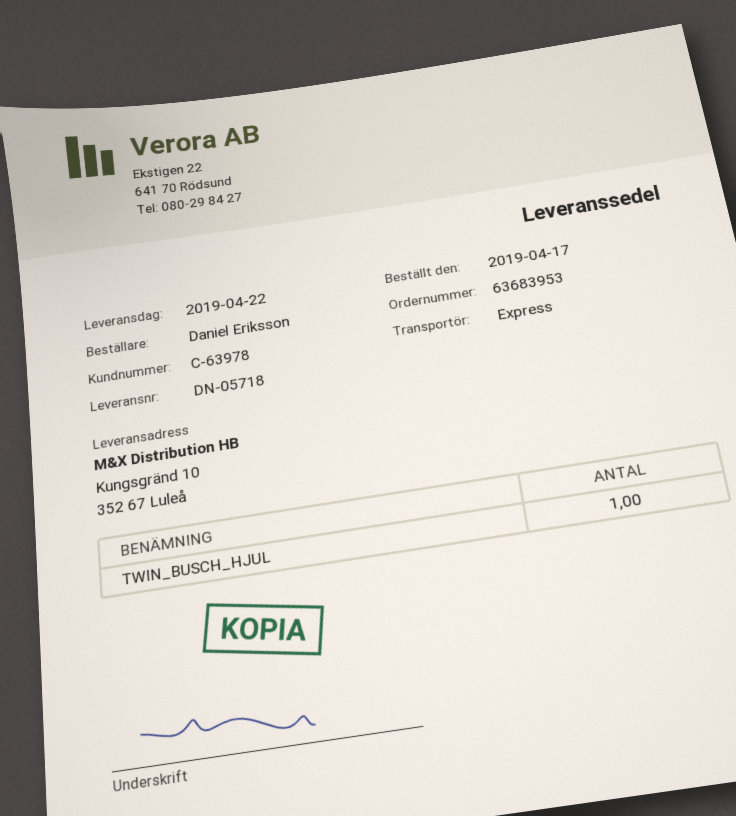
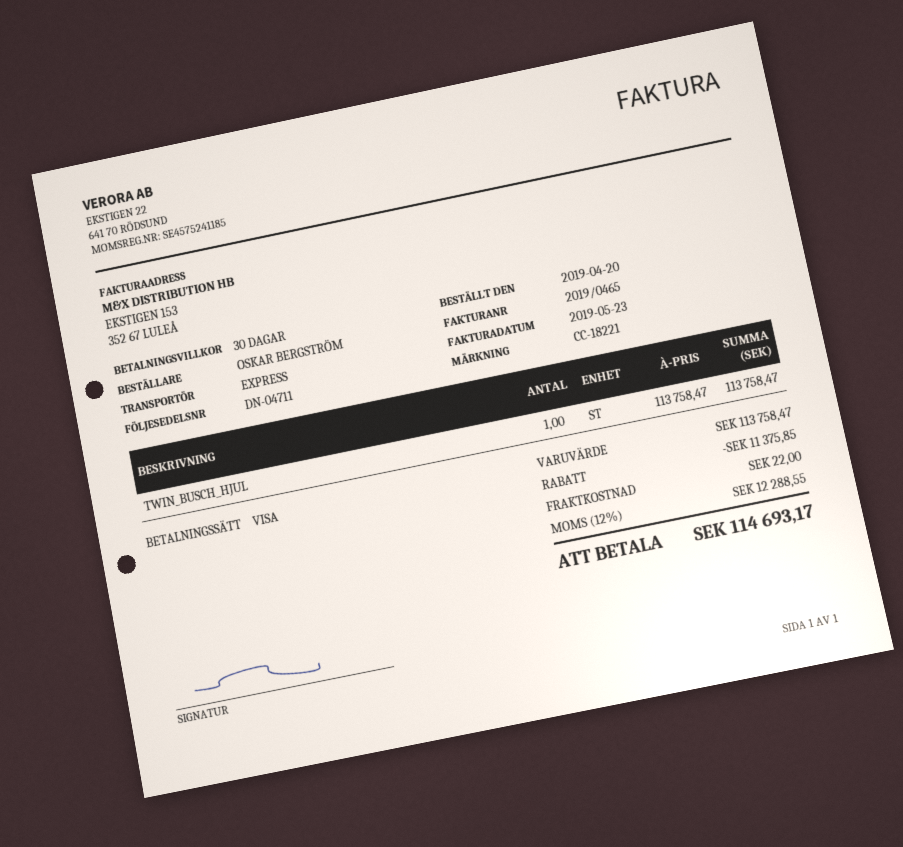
order date: 2019-04-17 -> 2019-04-20
delivery note number: DN-05718 -> DN-04711
ordered by: Daniel Eriksson -> OSKAR BERGSTRÖM

